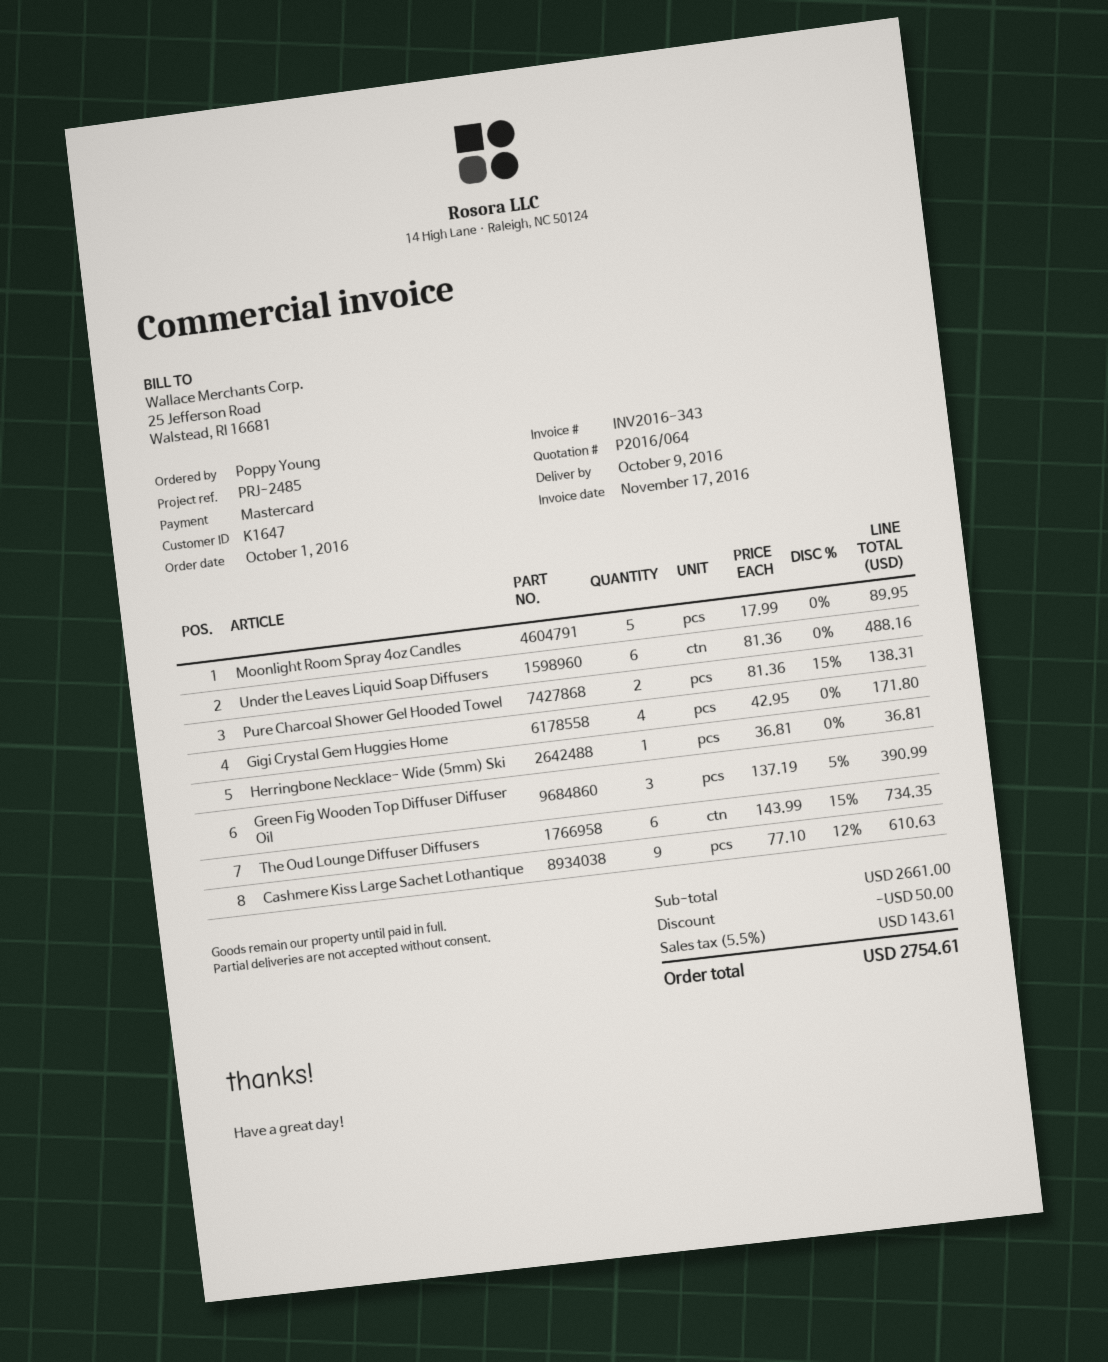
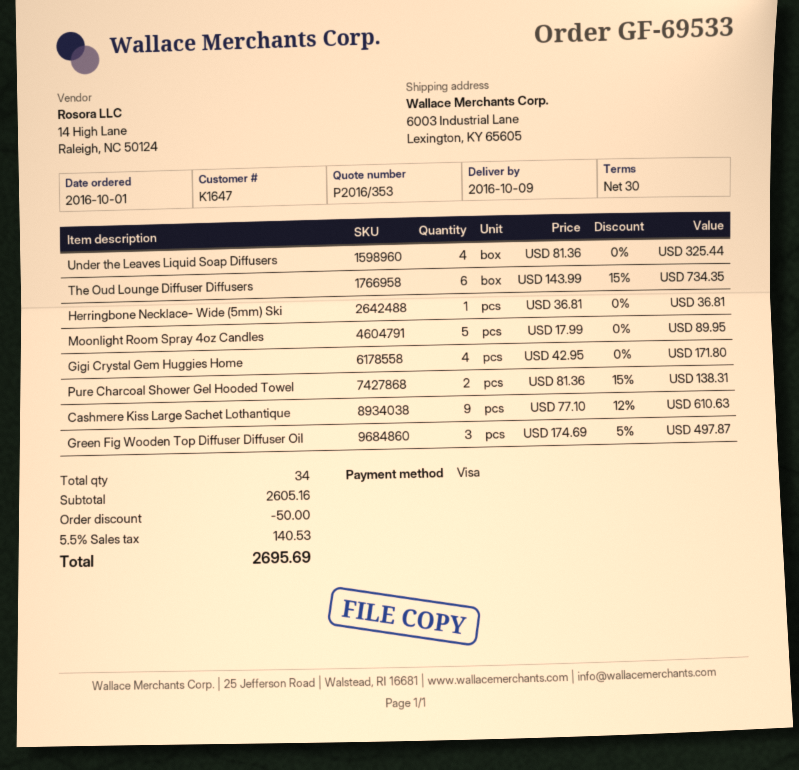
quote number: P2016/064 -> P2016/353
payment method: Mastercard -> Visa
Under the Leaves Liquid Soap Diffusers: 6 x 81.36 = 488.16 -> 4 x 81.36 = 325.44
Green Fig Wooden Top Diffuser Diffuser Oil: 3 x 137.19 - 5% = 390.99 -> 3 x 174.69 - 5% = 497.87
subtotal: 2661.00 -> 2605.16
tax: 5.5% = 143.61 -> 5.5% = 140.53
total: 2754.61 -> 2695.69

